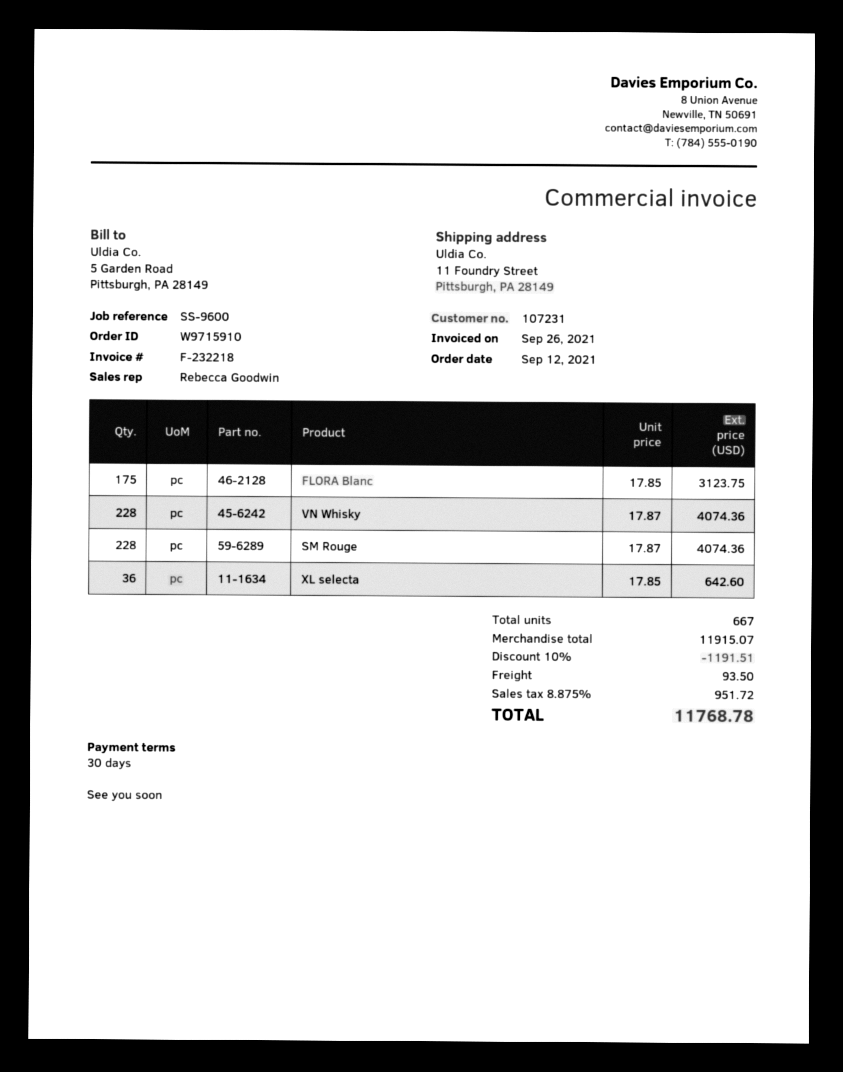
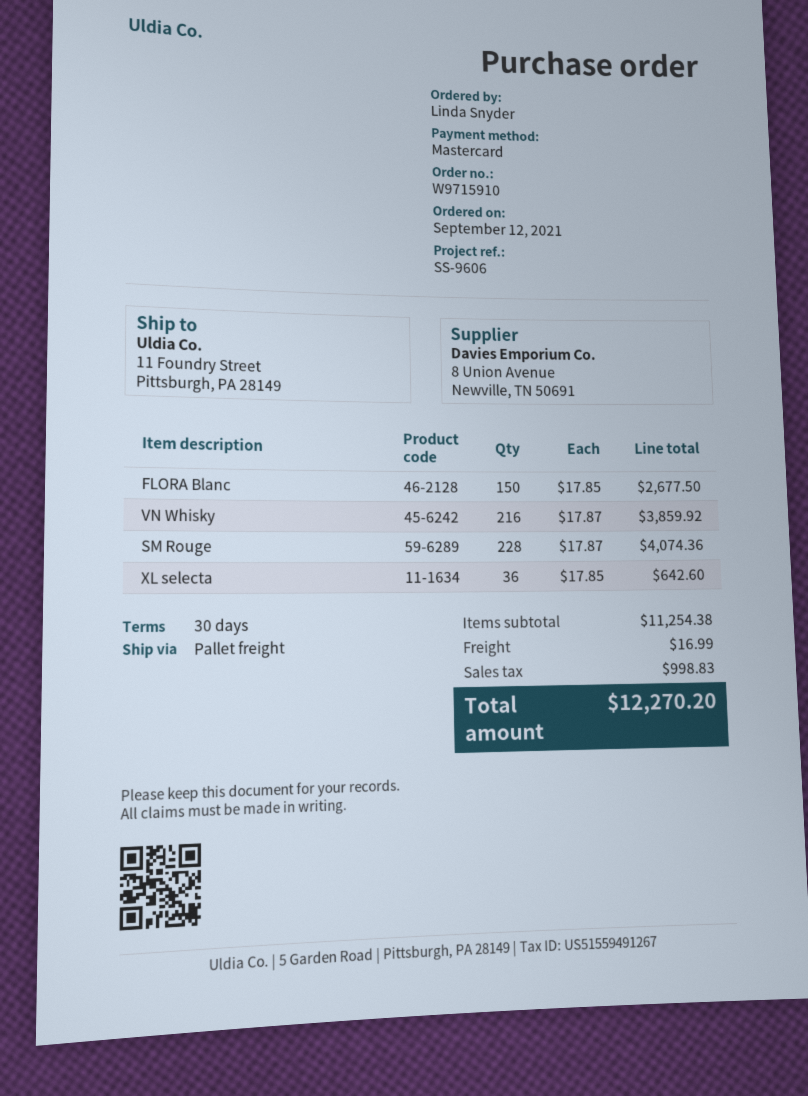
reference: SS-9600 -> SS-9606
FLORA Blanc: 175 x 17.85 = 3123.75 -> 150 x 17.85 = 2677.50
VN Whisky: 228 x 17.87 = 4074.36 -> 216 x 17.87 = 3859.92
subtotal: 11915.07 -> 11254.38
discount: 10% = 1191.51 -> none
shipping: 93.50 -> 16.99
tax: 951.72 -> 998.83
total: 11768.78 -> 12270.20

